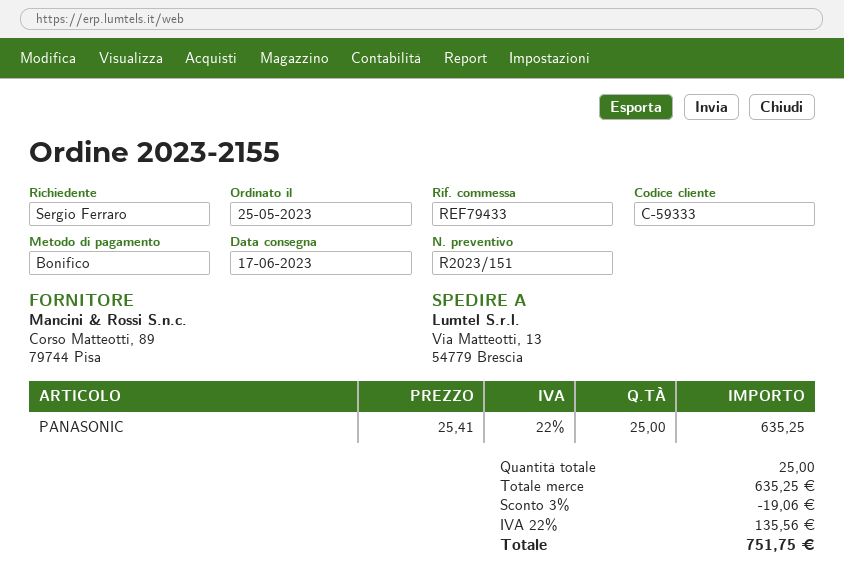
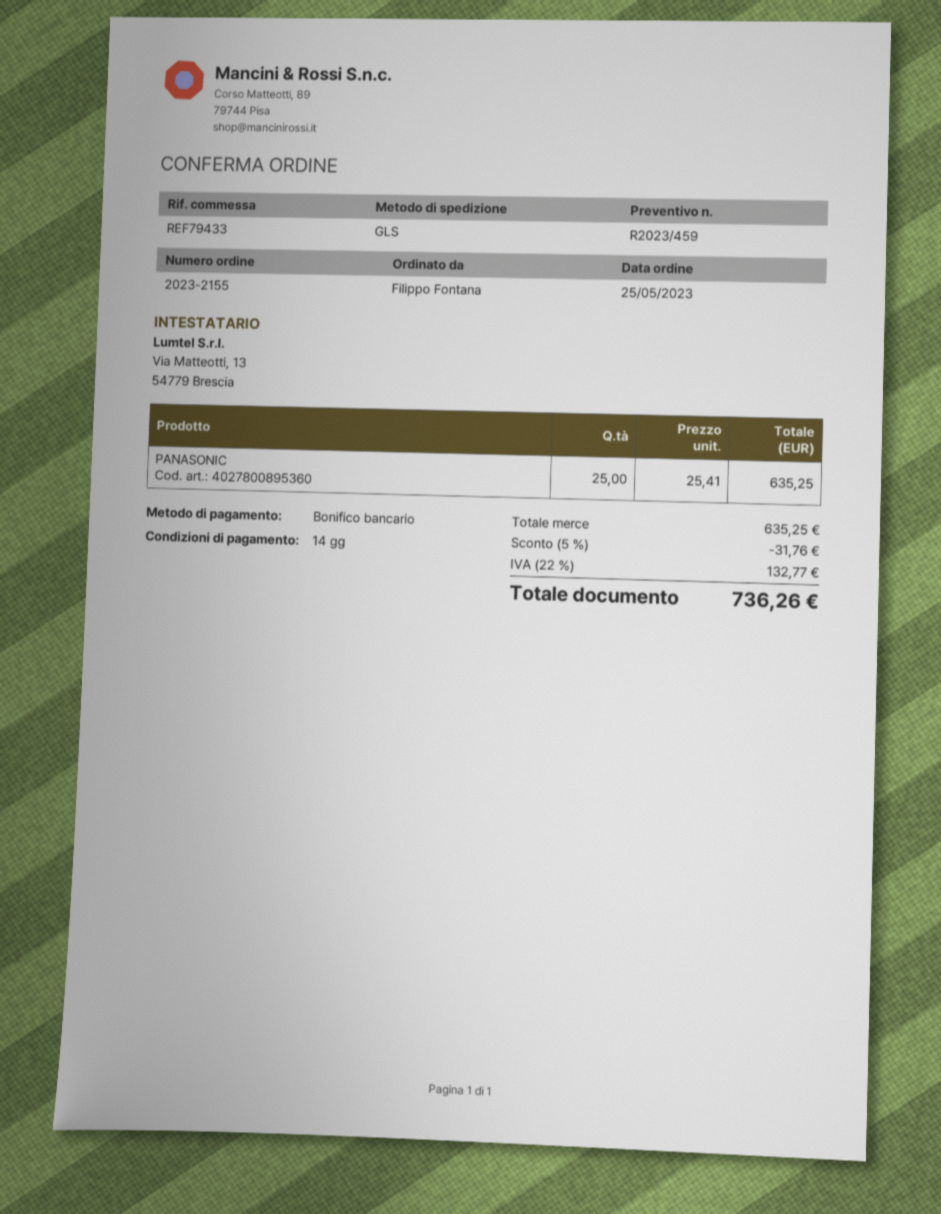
quote number: R2023/151 -> R2023/459
ordered by: Sergio Ferraro -> Filippo Fontana
discount: 3% = 19.06 -> 5% = 31.76
tax: 22% = 135.56 -> 22% = 132.77
total: 751.75 -> 736.26

